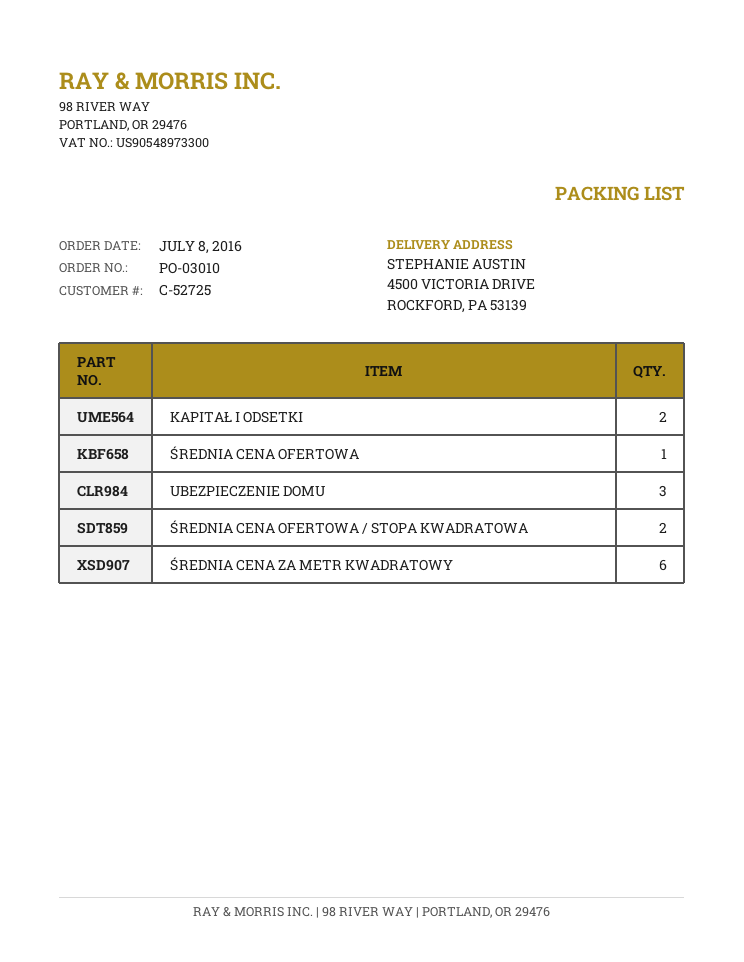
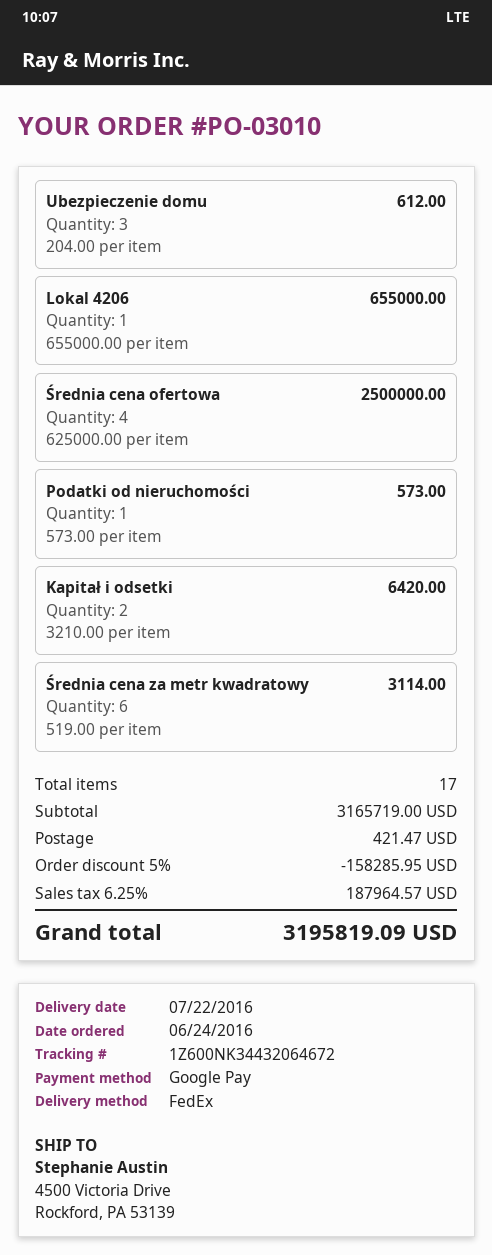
order date: 2016-07-08 -> 2016-06-24
ŚREDNIA CENA OFERTOWA: 1 -> 4
ŚREDNIA CENA OFERTOWA / STOPA KWADRATOWA: 2 -> none
Lokal 4206: none -> 1
Podatki od nieruchomości: none -> 1

